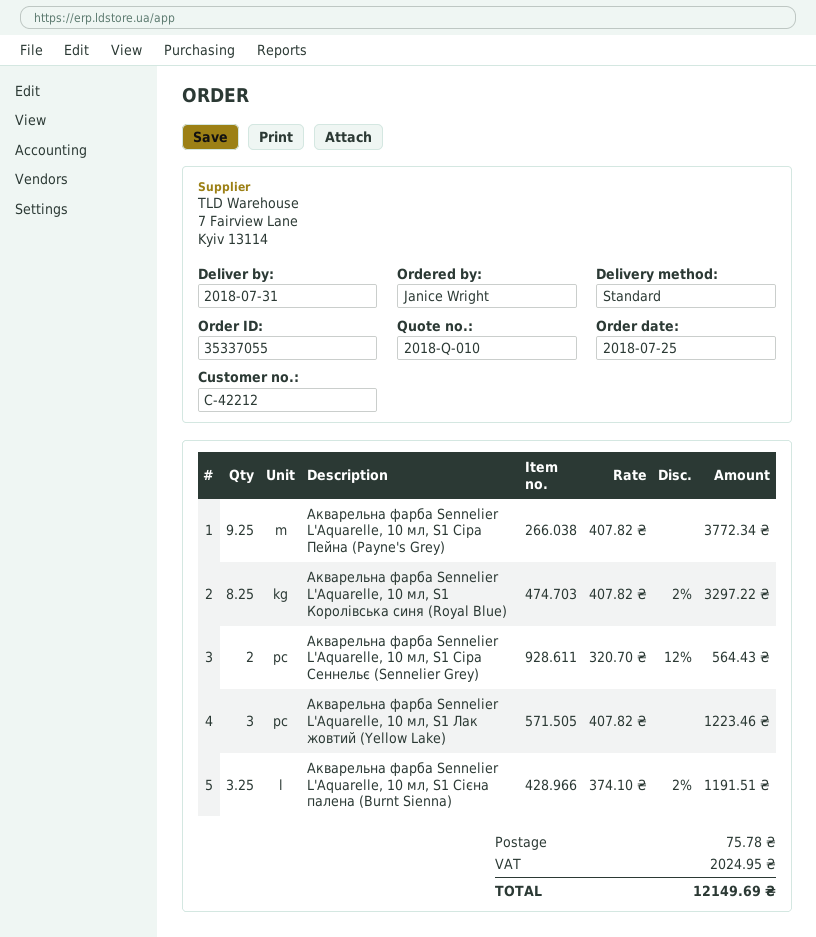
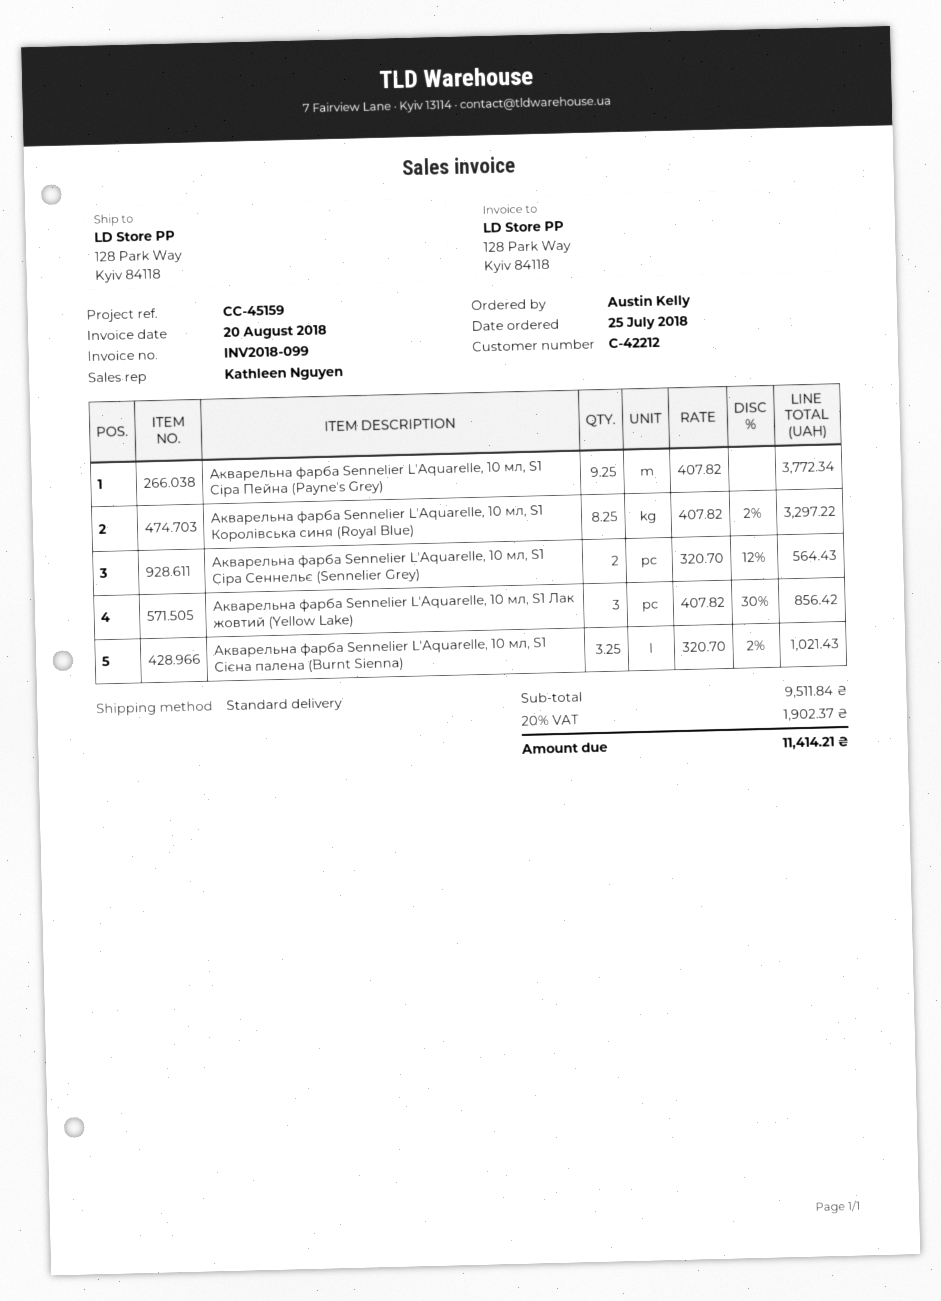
ordered by: Janice Wright -> Austin Kelly
Акварельна фарба Sennelier L'Aquarelle, 10 мл, S1 Лак жовтий (Yellow Lake): 3 x 407.82 = 1223.46 -> 3 x 407.82 - 30% = 856.42
Акварельна фарба Sennelier L'Aquarelle, 10 мл, S1 Сієна палена (Burnt Sienna): 3.25 x 374.10 - 2% = 1191.51 -> 3.25 x 320.70 - 2% = 1021.43
shipping: 75.78 -> none
tax: 2024.95 -> 1902.37
total: 12149.69 -> 11414.21

